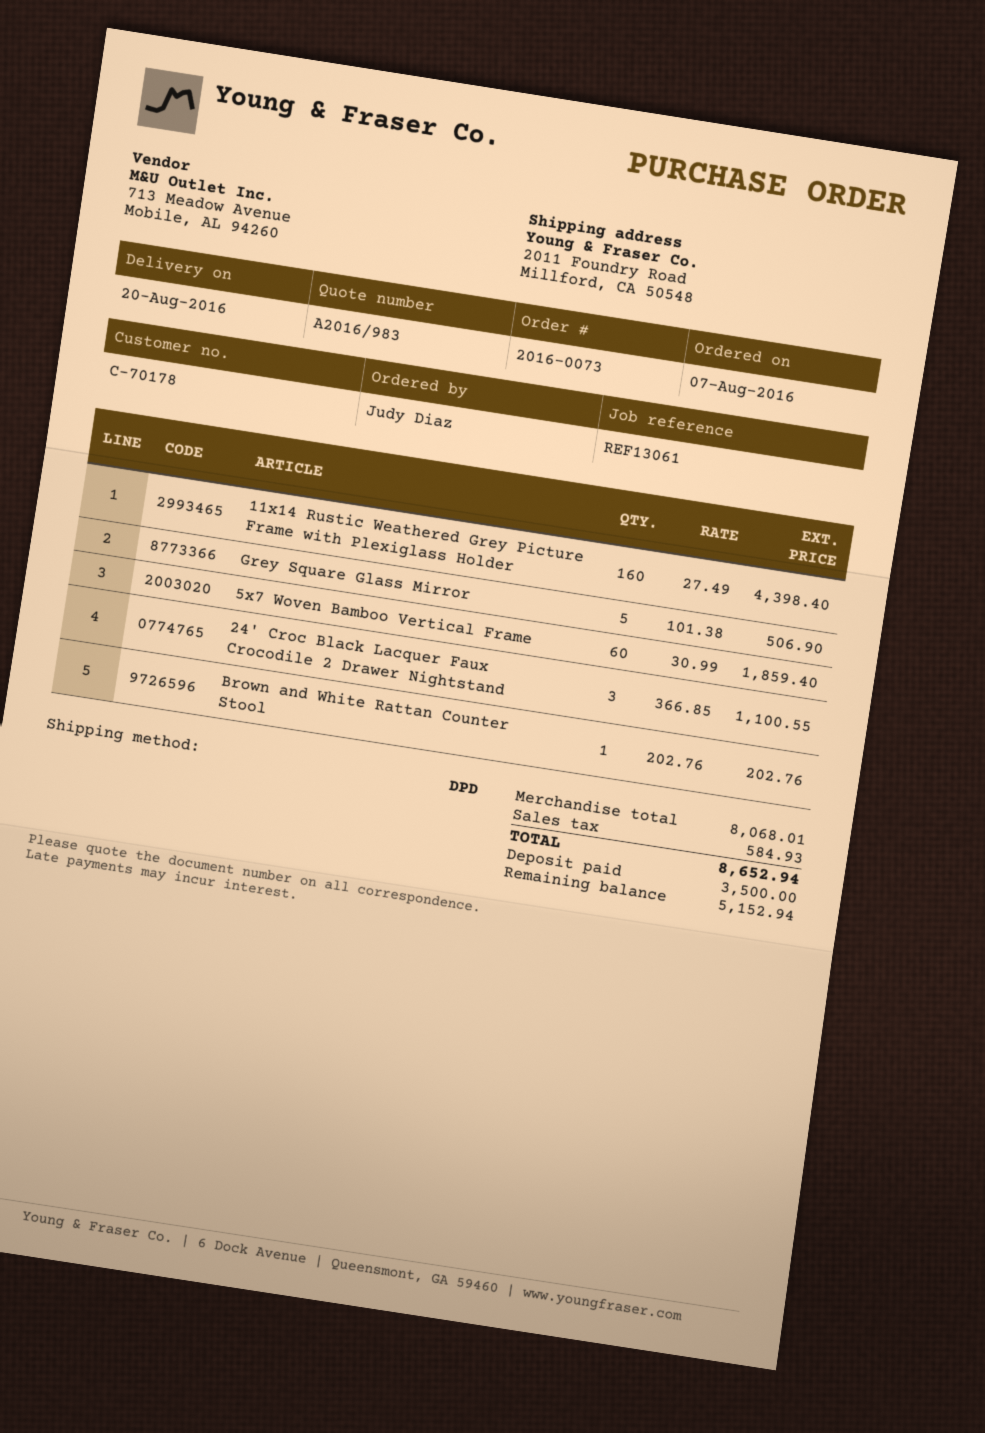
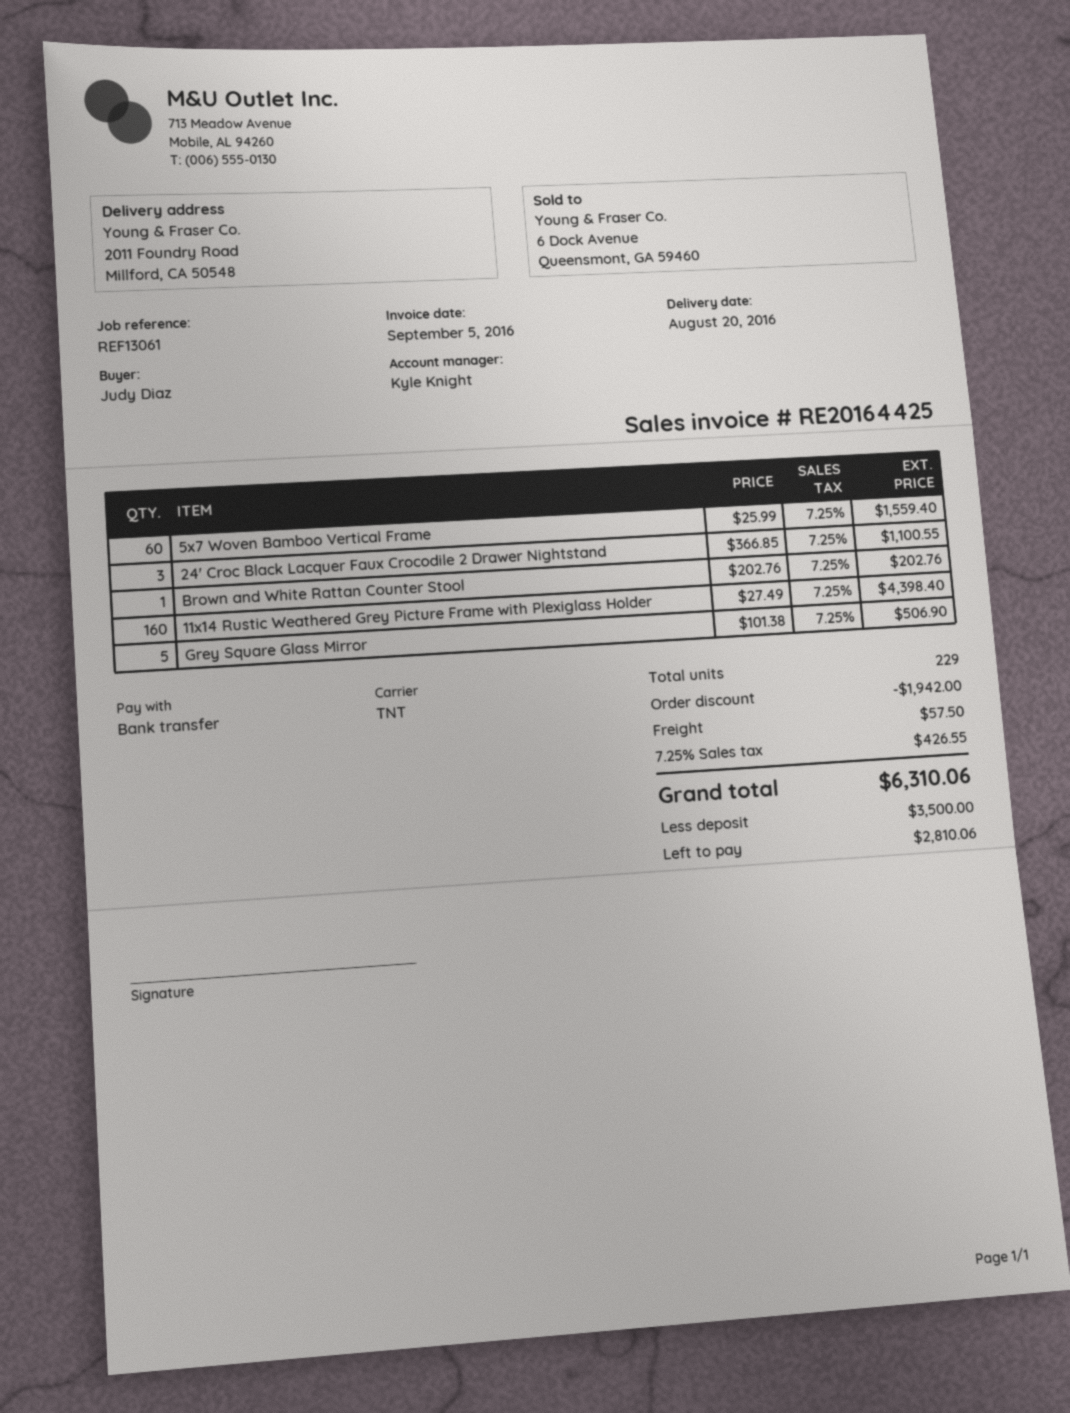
shipping method: DPD -> TNT
5x7 Woven Bamboo Vertical Frame: 60 x 30.99 = 1859.40 -> 60 x 25.99 = 1559.40
discount: none -> 1942.00
shipping: none -> 57.50
tax: 584.93 -> 426.55
total: 8652.94 -> 6310.06
balance: 5152.94 -> 2810.06

